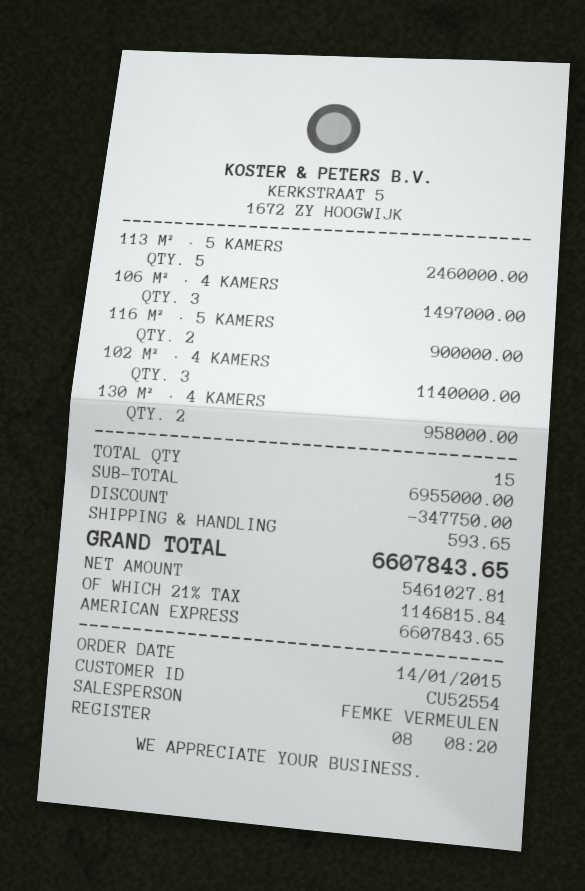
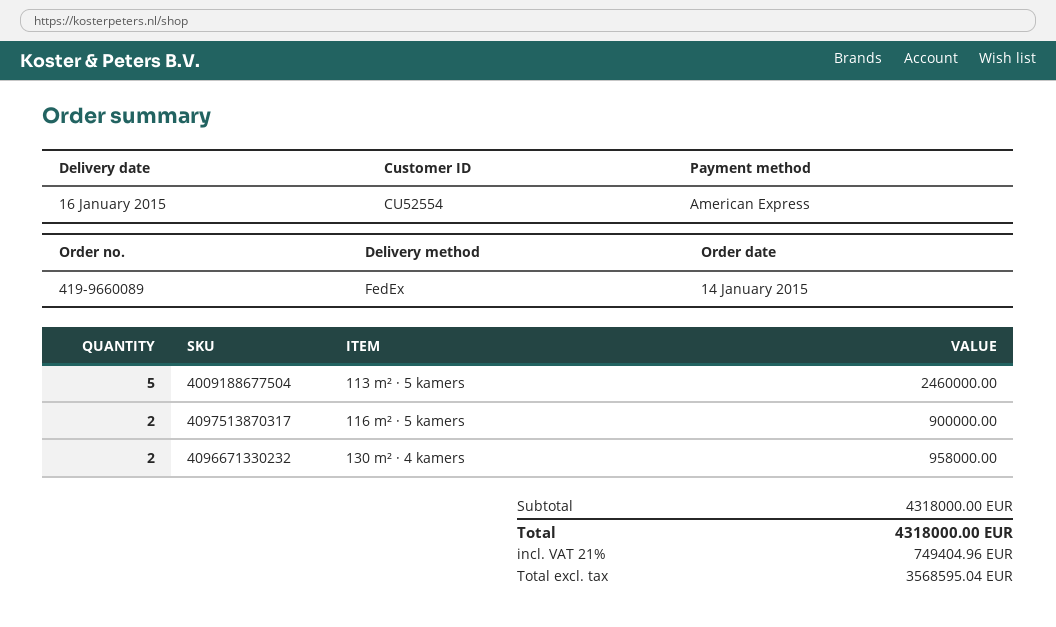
106 M² · 4 KAMERS: 3 for 1497000.00 -> none
102 M² · 4 KAMERS: 3 for 1140000.00 -> none
subtotal: 6955000.00 -> 4318000.00
discount: 347750.00 -> none
shipping: 593.65 -> none
net: 5461027.81 -> 3568595.04
tax: 21% = 1146815.84 -> 21% = 749404.96
total: 6607843.65 -> 4318000.00

